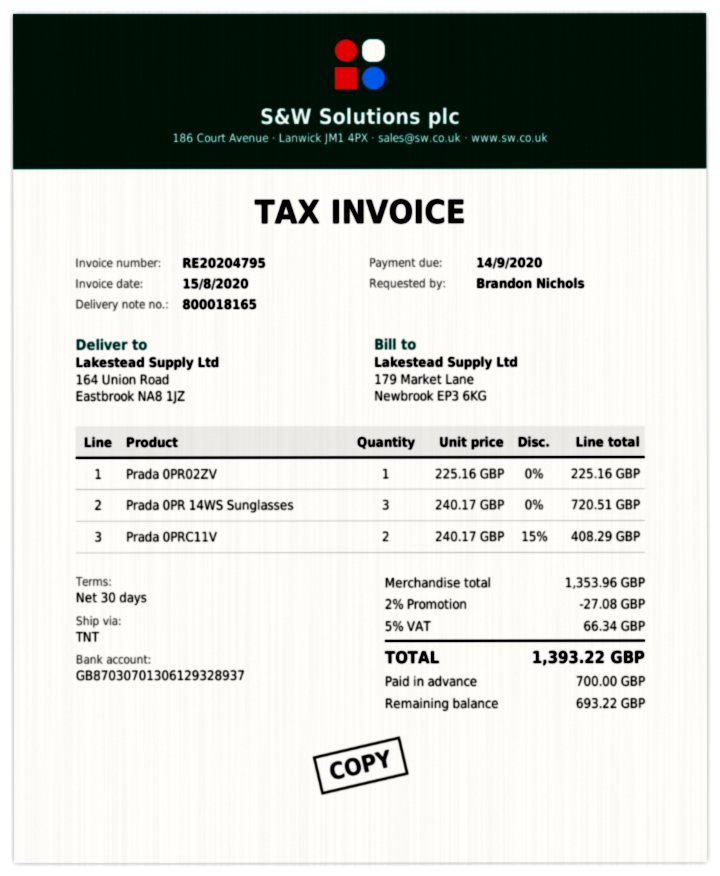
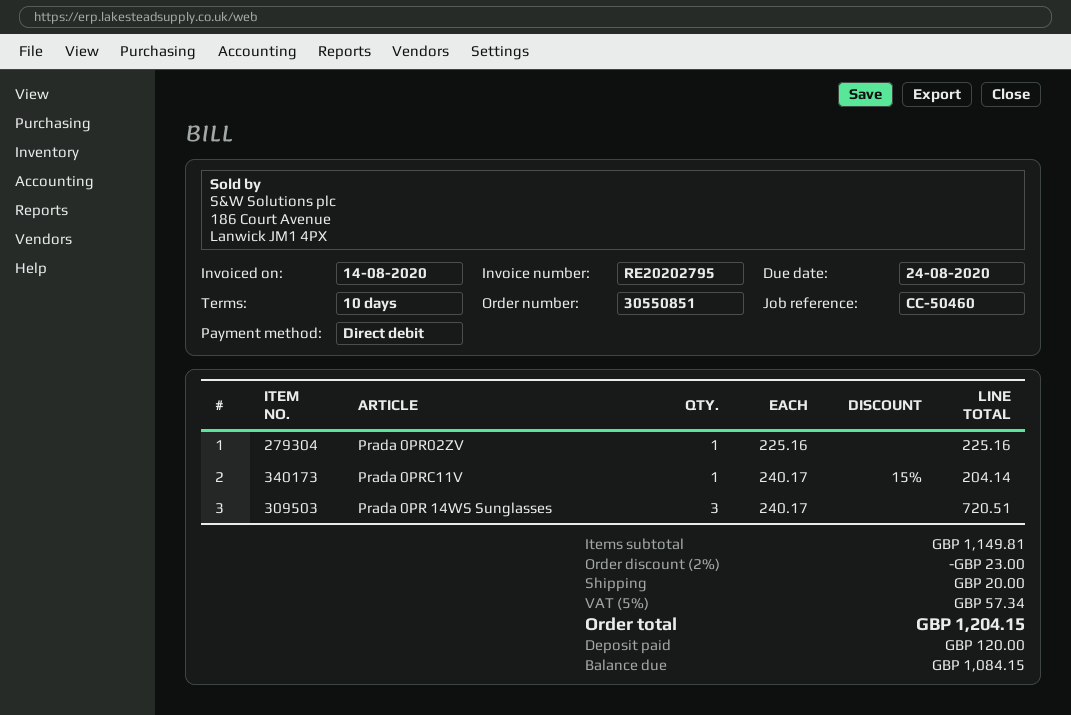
invoice number: RE20204795 -> RE20202795
invoice date: 2020-08-15 -> 2020-08-14
payment terms: 30 days -> 10 days
due date: 2020-09-14 -> 2020-08-24
Prada 0PRC11V: 2 x 240.17 - 15% = 408.29 -> 1 x 240.17 - 15% = 204.14
subtotal: 1353.96 -> 1149.81
discount: 2% = 27.08 -> 2% = 23.00
shipping: none -> 20.00
tax: 5% = 66.34 -> 5% = 57.34
total: 1393.22 -> 1204.15
deposit: 700.00 -> 120.00
balance: 693.22 -> 1084.15

